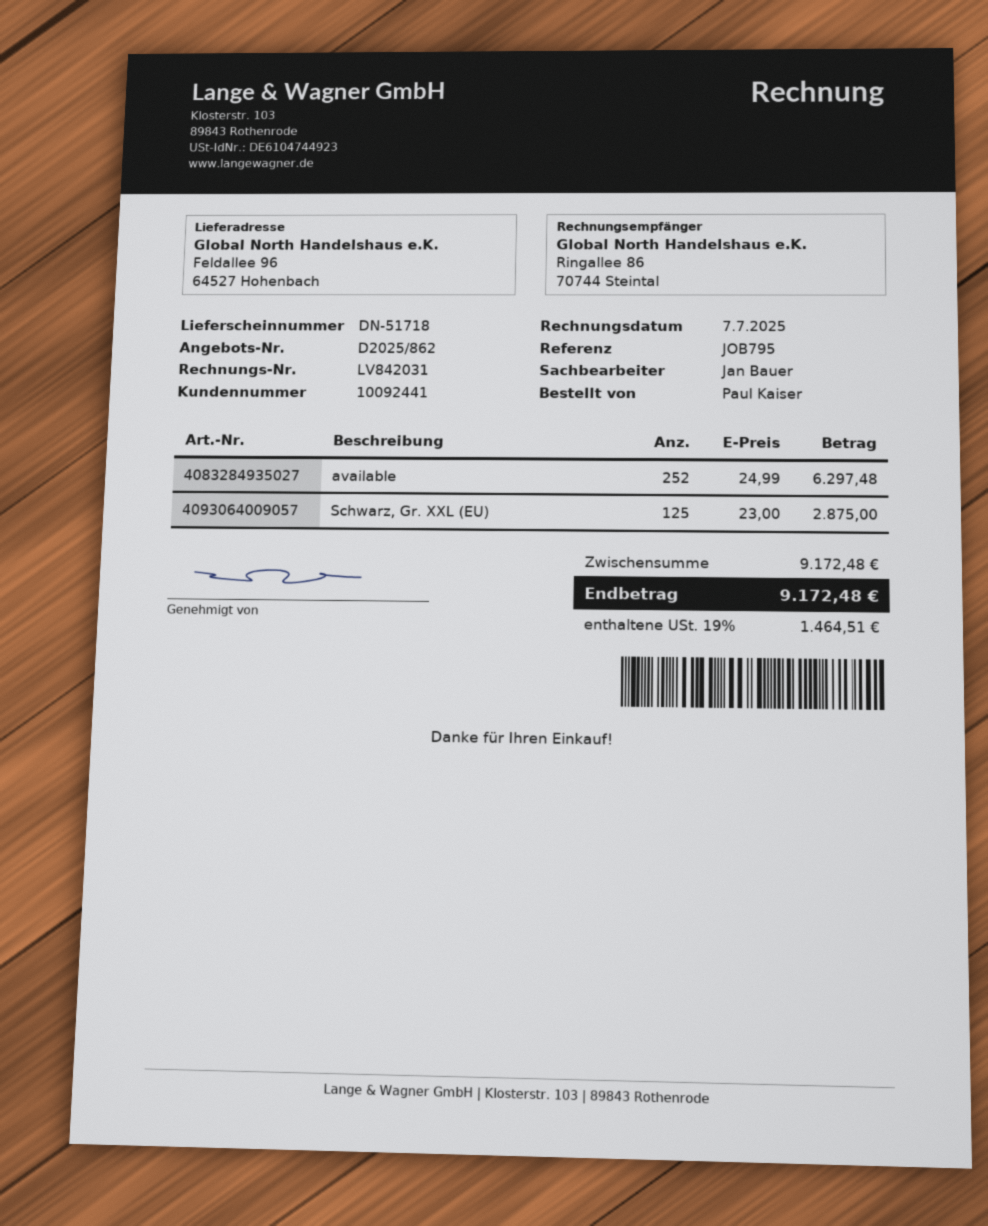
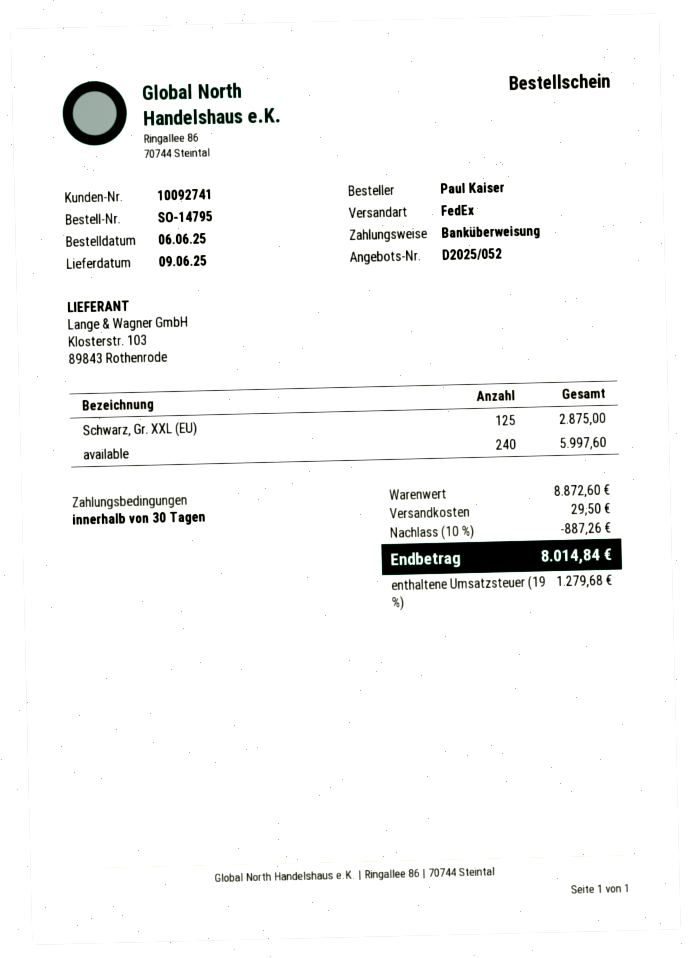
quote number: D2025/862 -> D2025/052
customer number: 10092441 -> 10092741
available: 252 for 6297.48 -> 240 for 5997.60
subtotal: 9172.48 -> 8872.60
discount: none -> 10% = 887.26
shipping: none -> 29.50
tax: 19% = 1464.51 -> 19% = 1279.68
total: 9172.48 -> 8014.84

